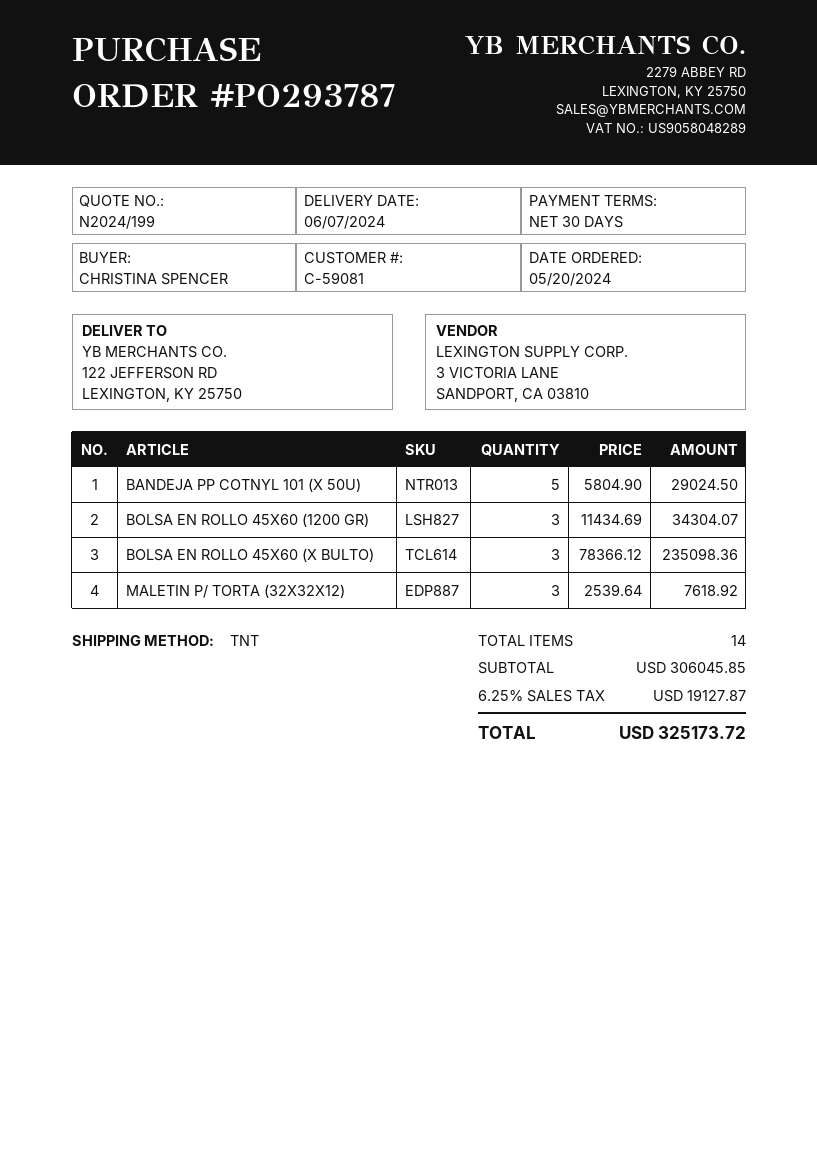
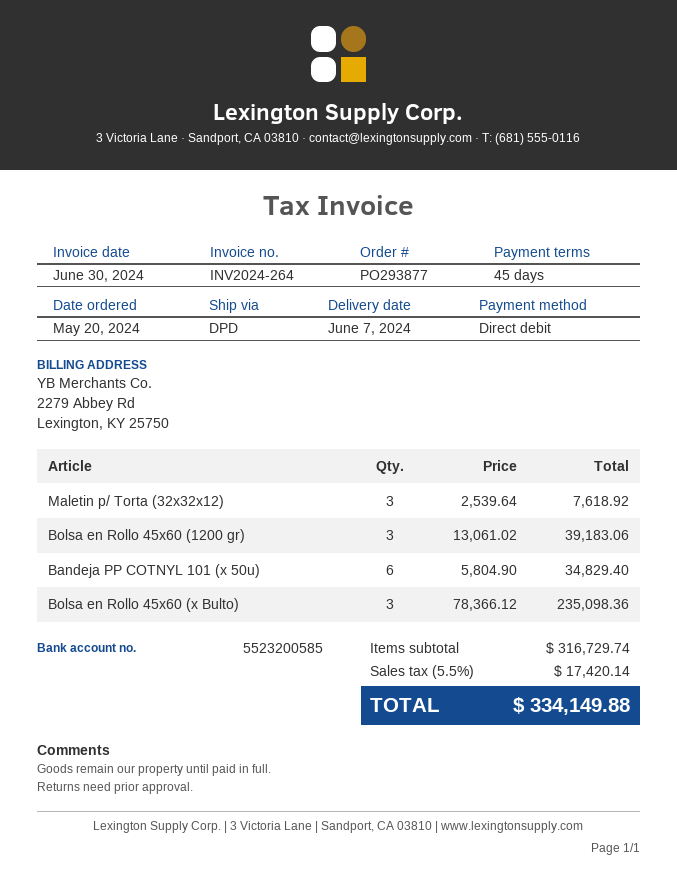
order number: PO293787 -> PO293877
payment terms: 30 days -> 45 days
shipping method: TNT -> DPD
BANDEJA PP COTNYL 101 (X 50U): 5 x 5804.90 = 29024.50 -> 6 x 5804.90 = 34829.40
BOLSA EN ROLLO 45X60 (1200 GR): 3 x 11434.69 = 34304.07 -> 3 x 13061.02 = 39183.06
subtotal: 306045.85 -> 316729.74
tax: 6.25% = 19127.87 -> 5.5% = 17420.14
total: 325173.72 -> 334149.88

